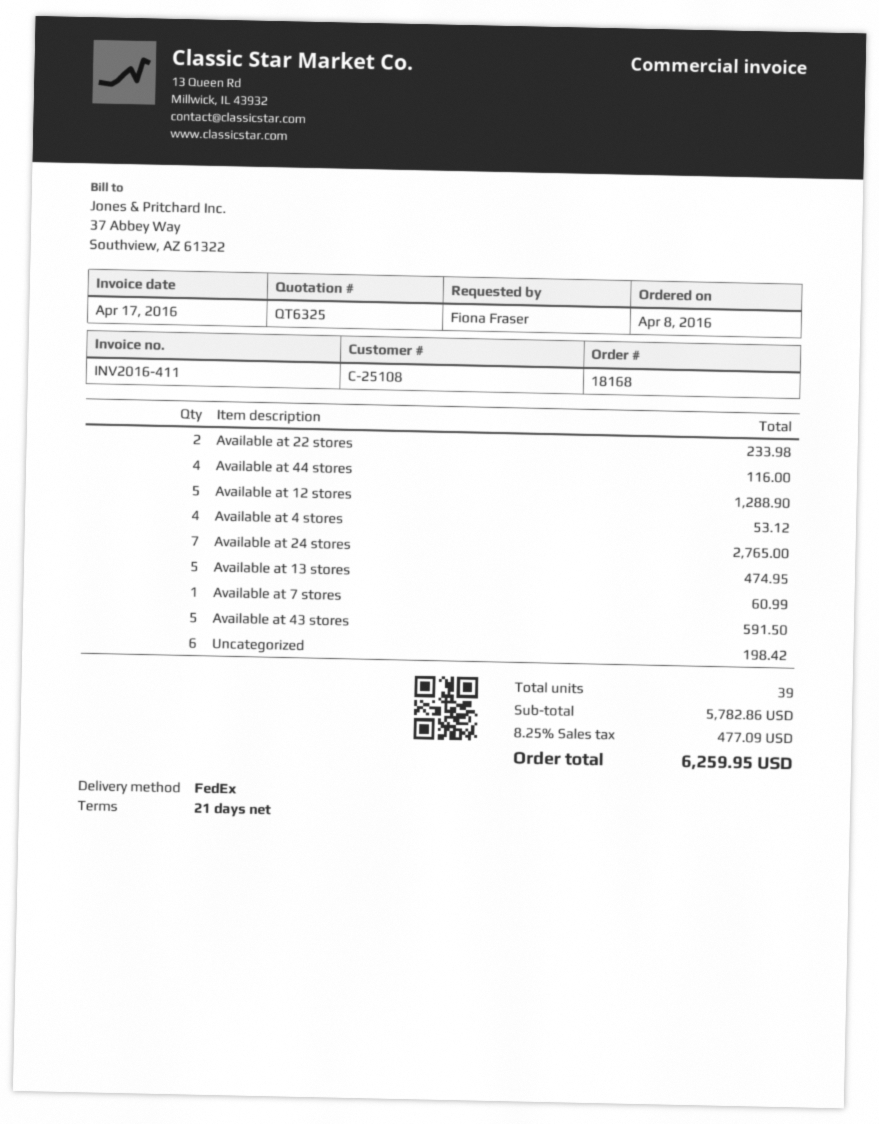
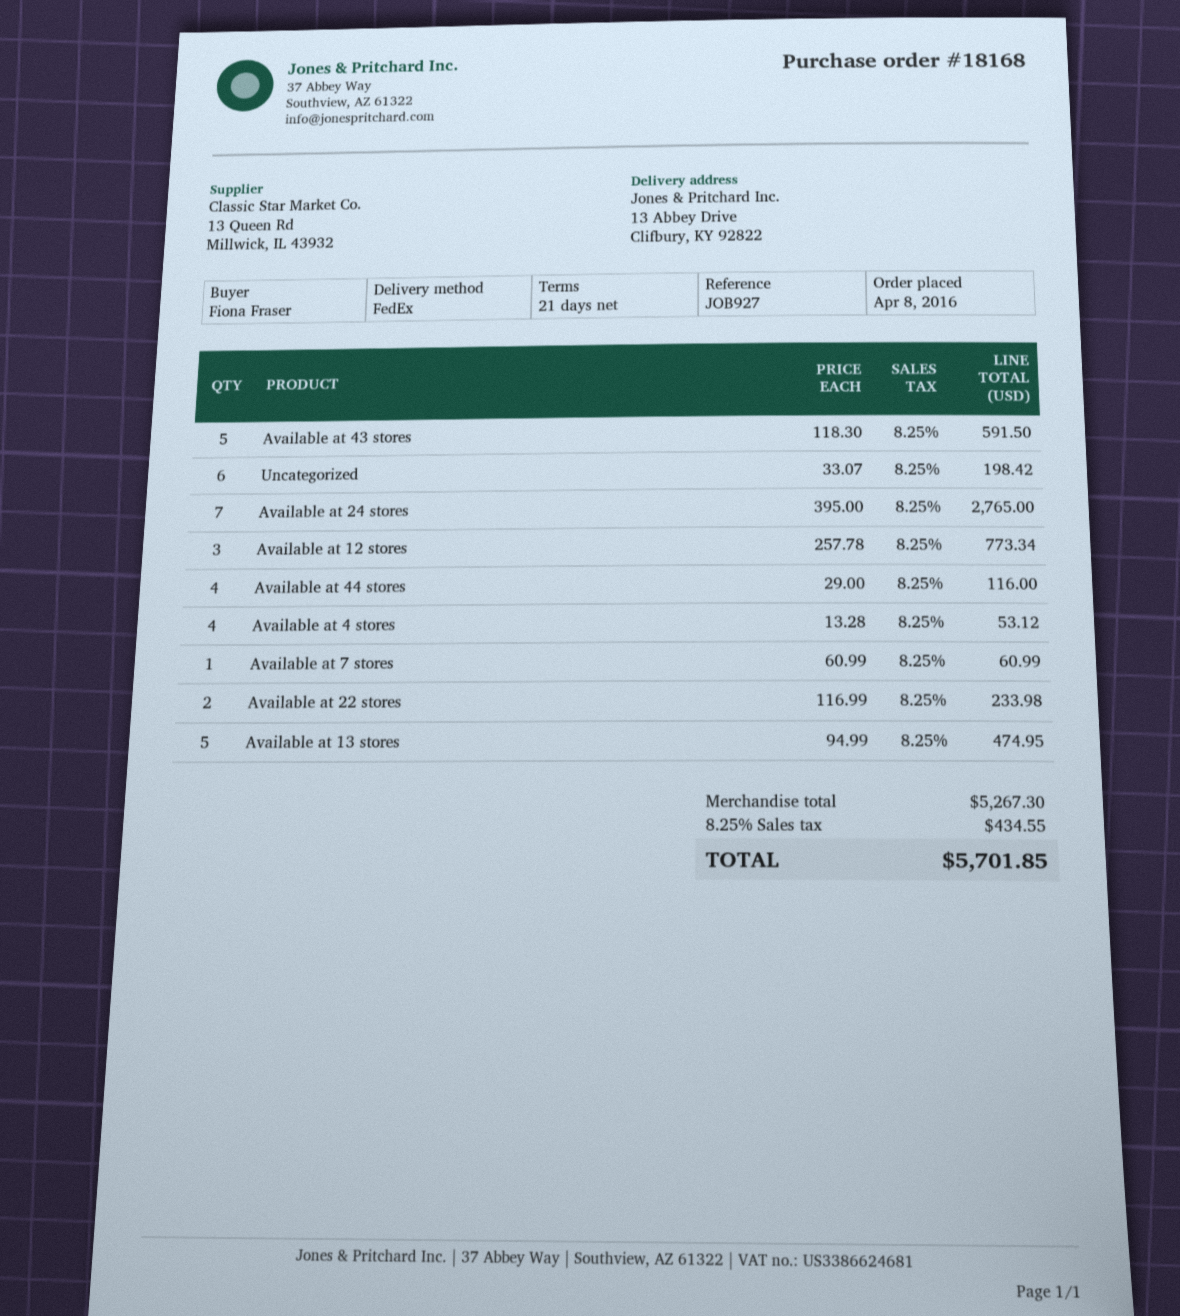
Available at 12 stores: 5 for 1288.90 -> 3 for 773.34
subtotal: 5782.86 -> 5267.30
tax: 8.25% = 477.09 -> 8.25% = 434.55
total: 6259.95 -> 5701.85

